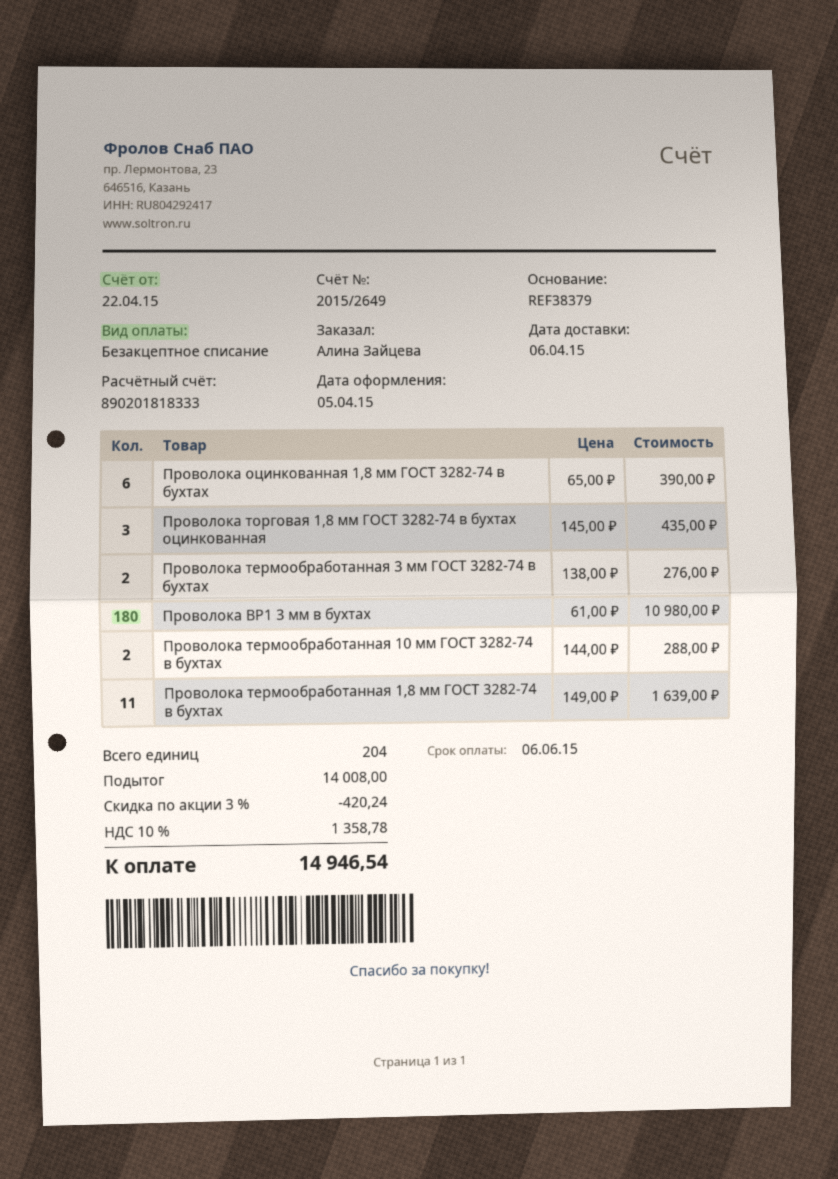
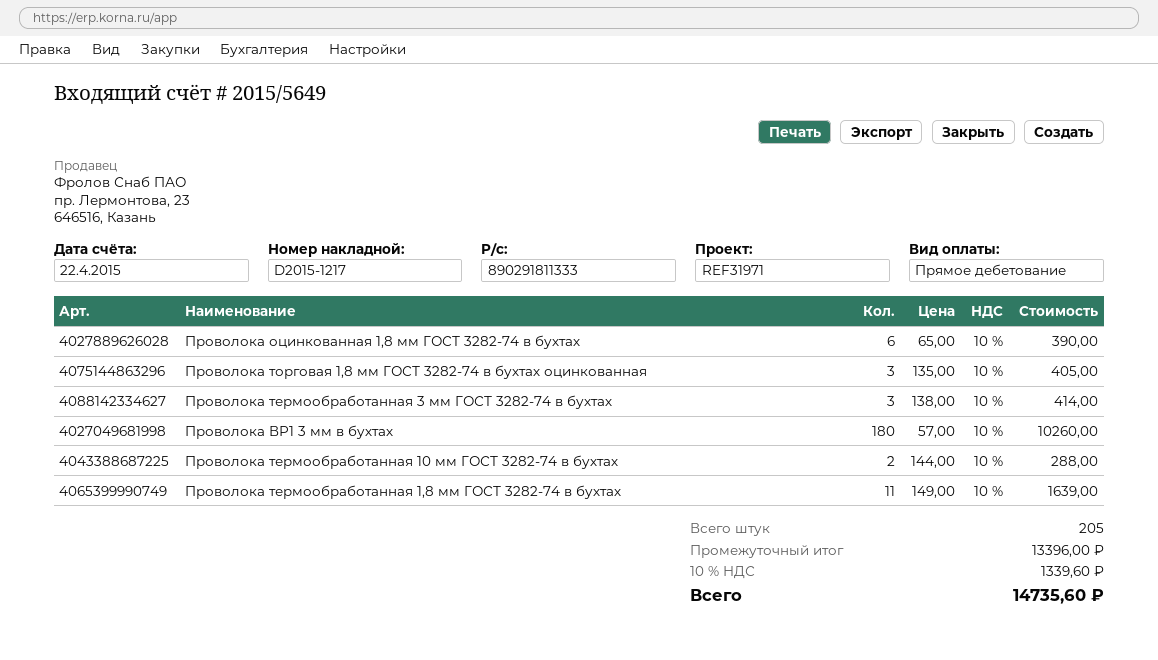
invoice number: 2015/2649 -> 2015/5649
reference: REF38379 -> REF31971
bank account: 890201818333 -> 890291811333
Проволока торговая 1,8 мм ГОСТ 3282-74 в бухтах оцинкованная: 3 x 145.00 = 435.00 -> 3 x 135.00 = 405.00
Проволока термообработанная 3 мм ГОСТ 3282-74 в бухтах: 2 x 138.00 = 276.00 -> 3 x 138.00 = 414.00
Проволока ВР1 3 мм в бухтах: 180 x 61.00 = 10980.00 -> 180 x 57.00 = 10260.00
total quantity: 204 -> 205
subtotal: 14008.00 -> 13396.00
discount: 3% = 420.24 -> none
tax: 10% = 1358.78 -> 10% = 1339.60
total: 14946.54 -> 14735.60

